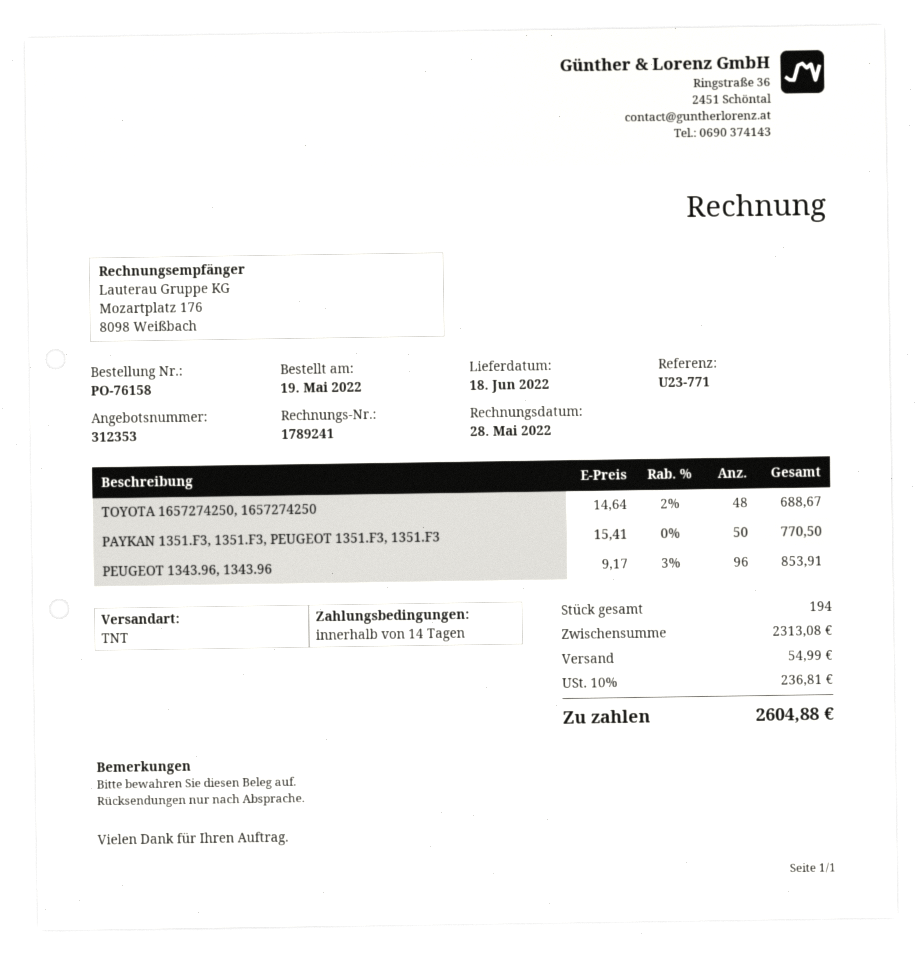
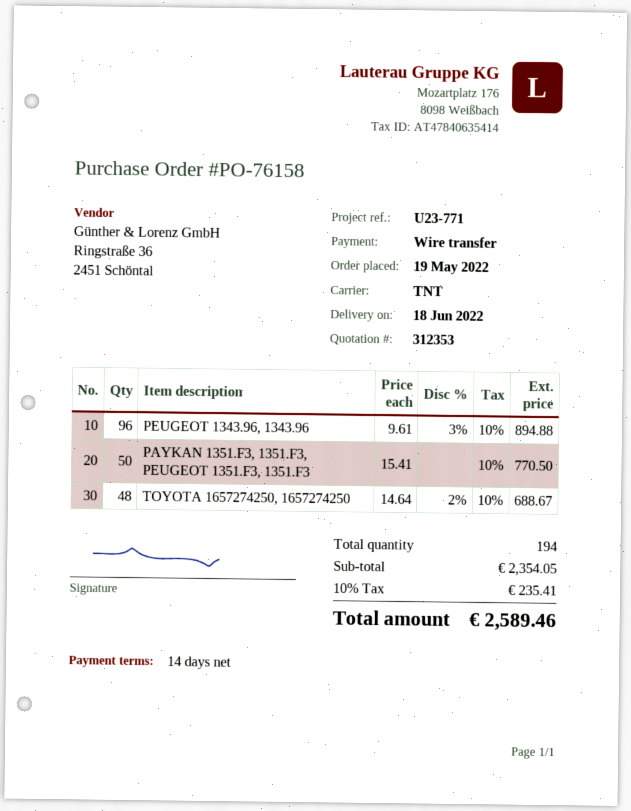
PEUGEOT 1343.96, 1343.96: 96 x 9.17 - 3% = 853.91 -> 96 x 9.61 - 3% = 894.88
subtotal: 2313.08 -> 2354.05
shipping: 54.99 -> none
tax: 10% = 236.81 -> 10% = 235.41
total: 2604.88 -> 2589.46

